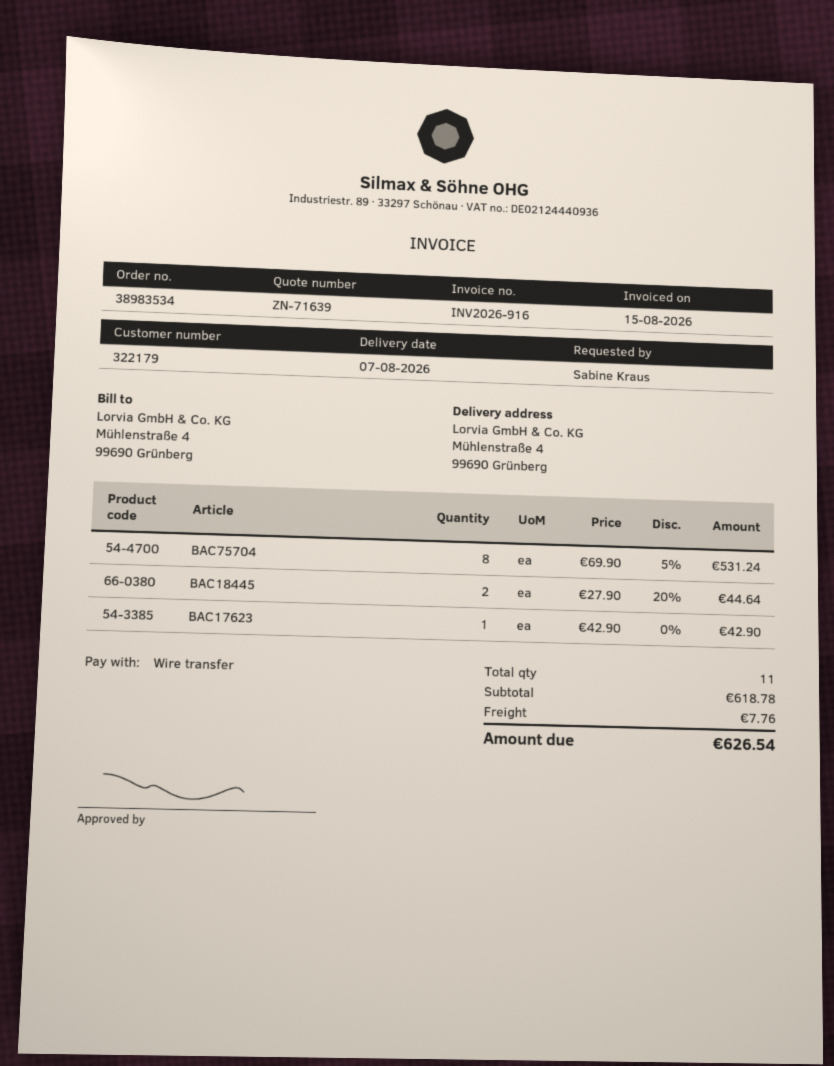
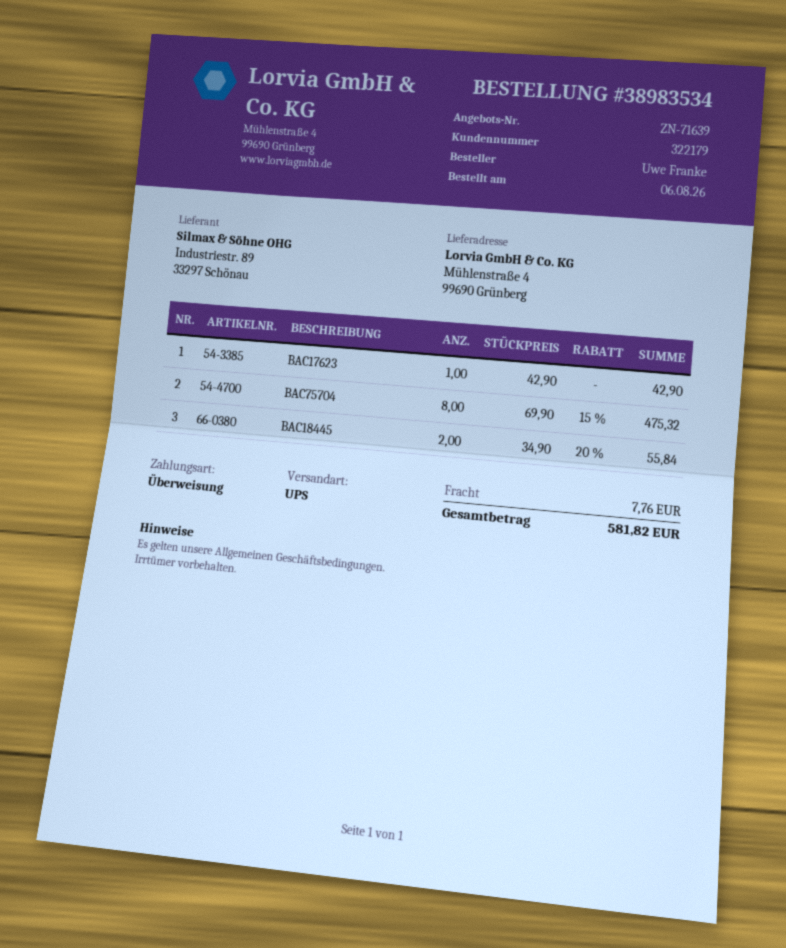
ordered by: Sabine Kraus -> Uwe Franke
BAC75704: 8 x 69.90 - 5% = 531.24 -> 8 x 69.90 - 15% = 475.32
BAC18445: 2 x 27.90 - 20% = 44.64 -> 2 x 34.90 - 20% = 55.84
total: 626.54 -> 581.82

